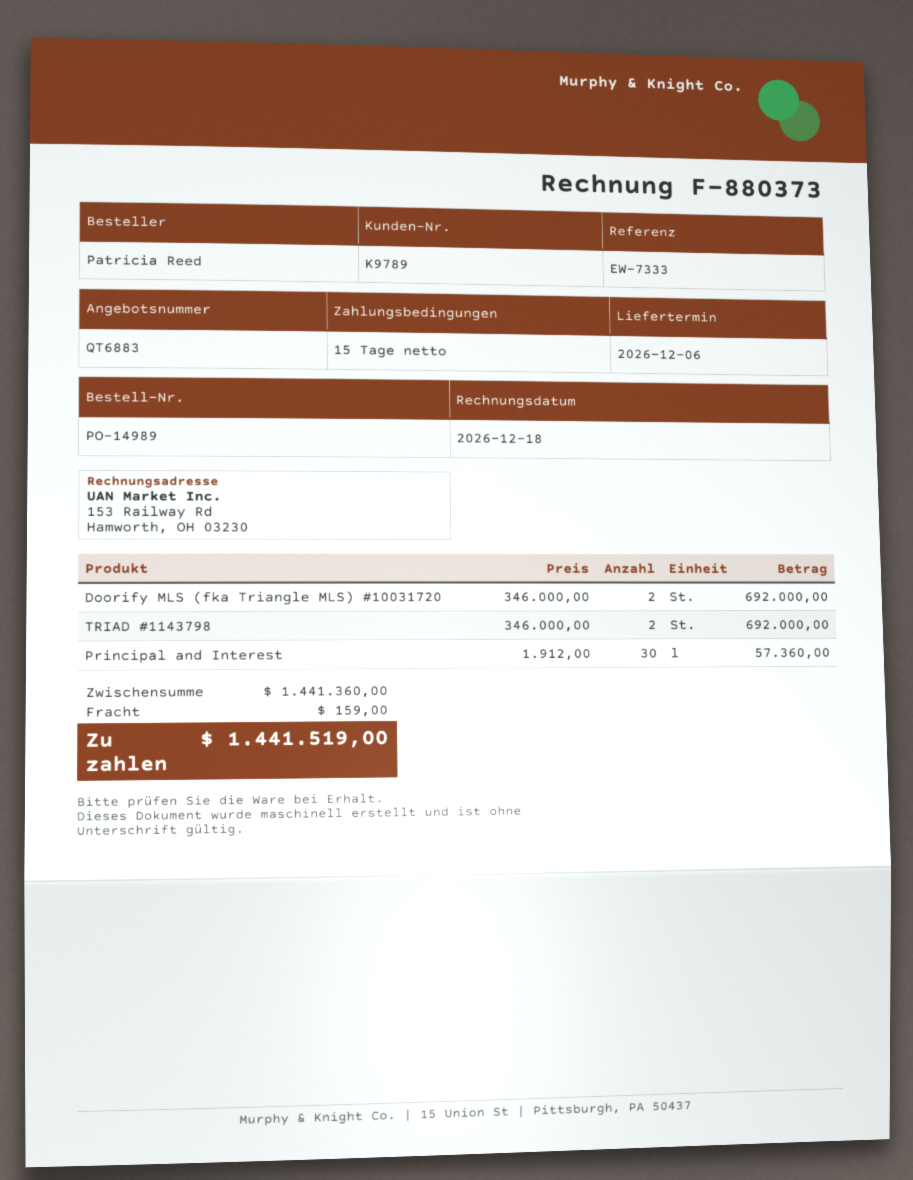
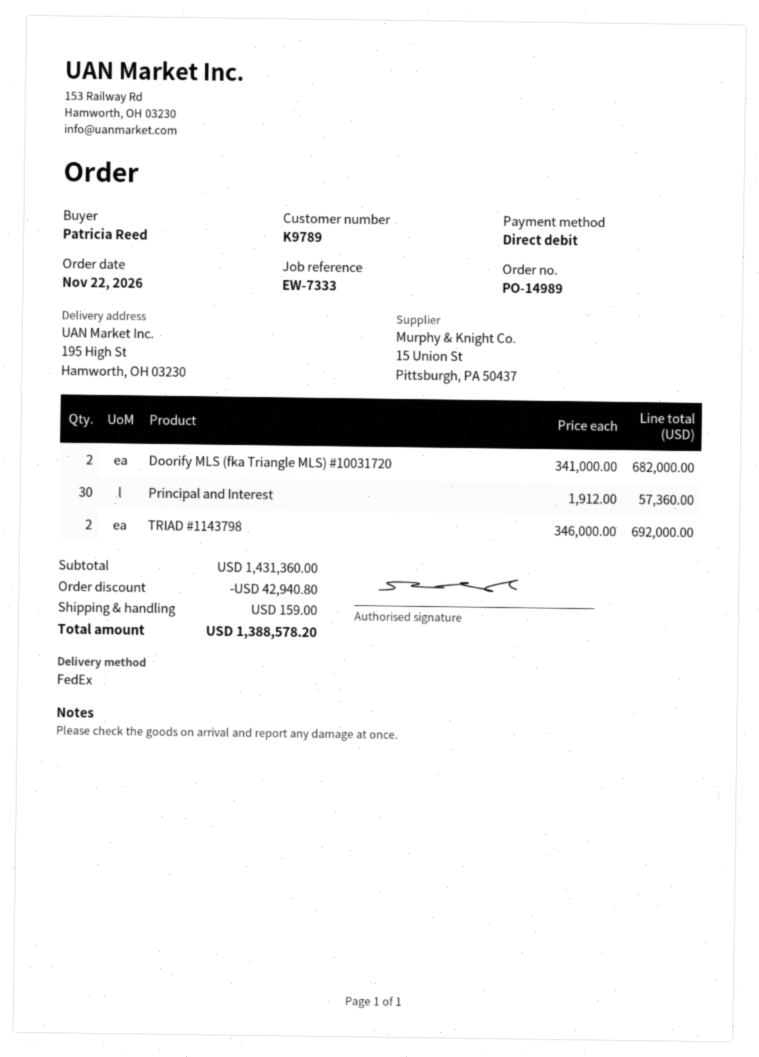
Doorify MLS (fka Triangle MLS) #10031720: 2 x 346000.00 = 692000.00 -> 2 x 341000.00 = 682000.00
subtotal: 1441360.00 -> 1431360.00
discount: none -> 42940.80
total: 1441519.00 -> 1388578.20

